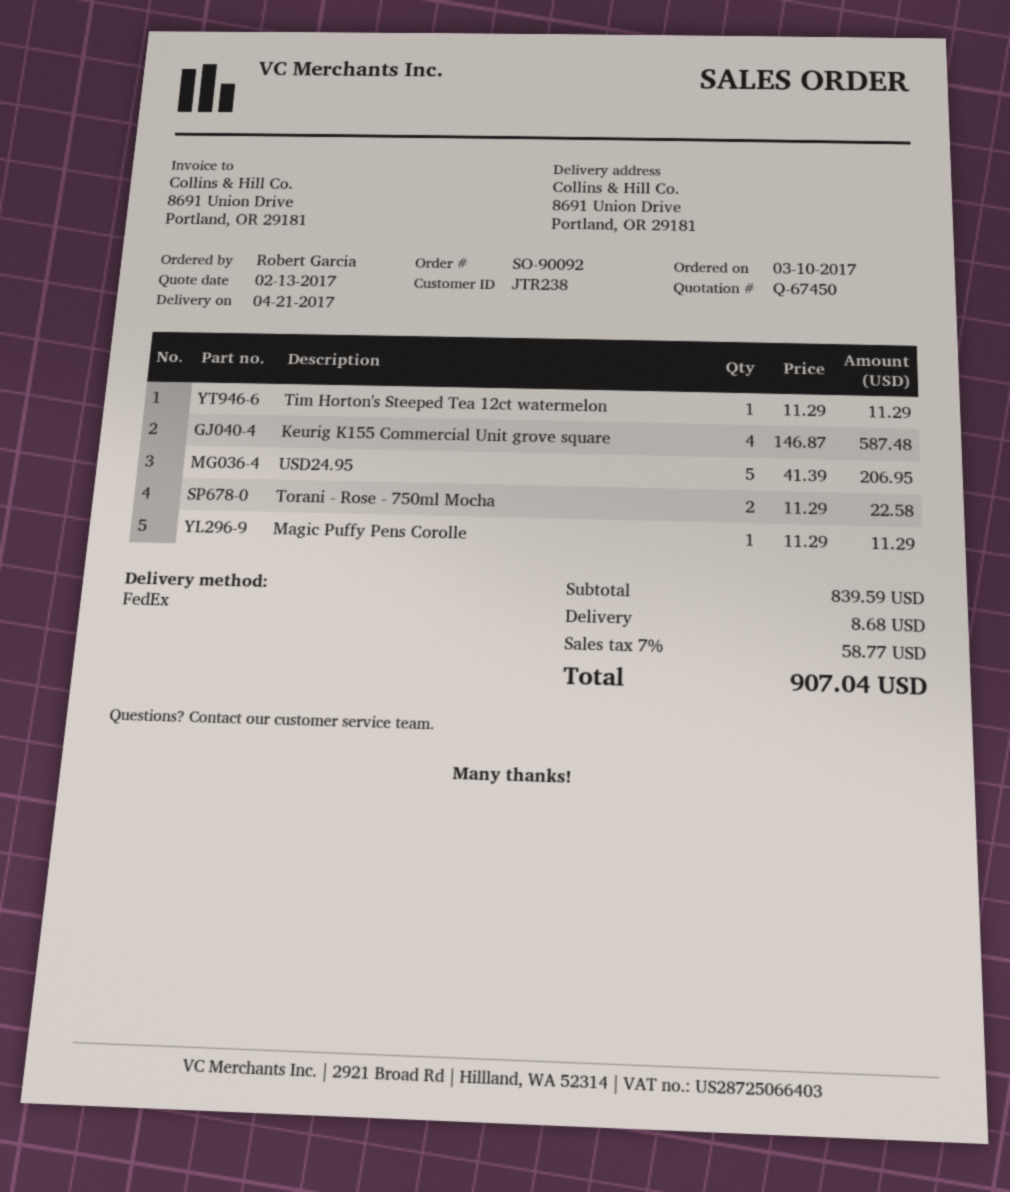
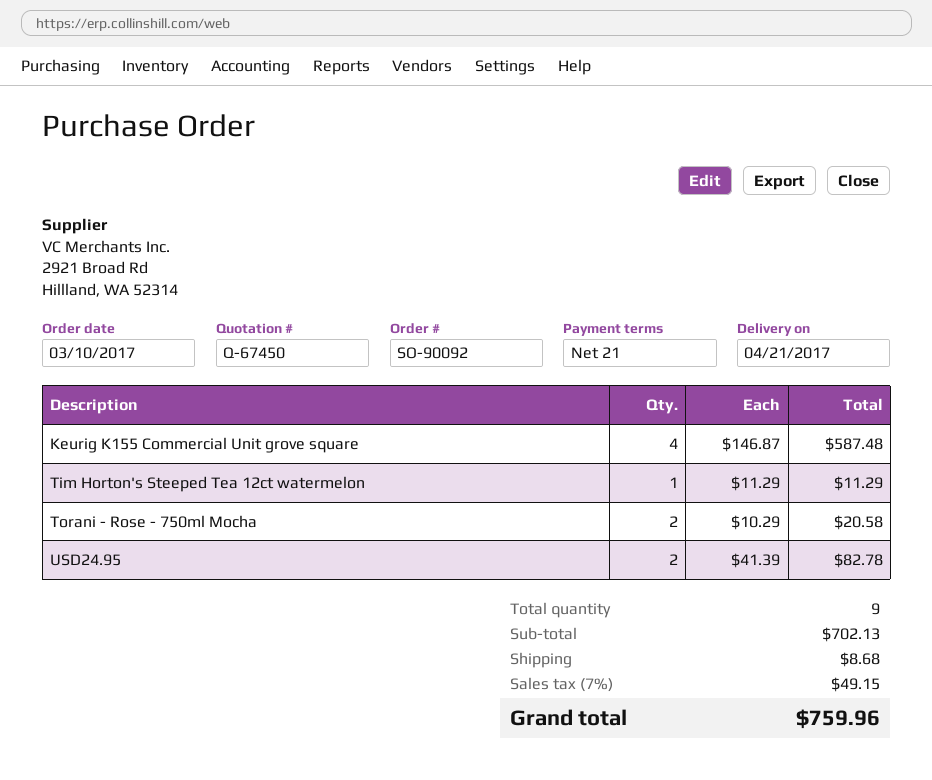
USD24.95: 5 x 41.39 = 206.95 -> 2 x 41.39 = 82.78
Torani - Rose - 750ml Mocha: 2 x 11.29 = 22.58 -> 2 x 10.29 = 20.58
Magic Puffy Pens Corolle: 1 x 11.29 = 11.29 -> none
subtotal: 839.59 -> 702.13
tax: 7% = 58.77 -> 7% = 49.15
total: 907.04 -> 759.96

